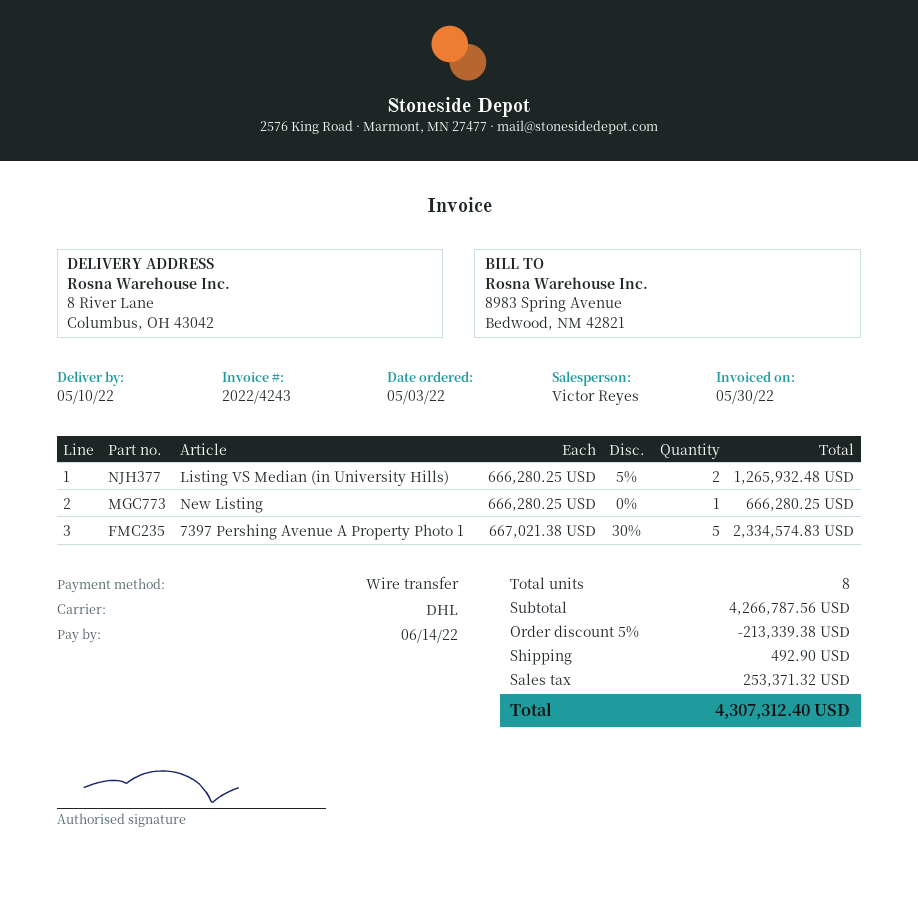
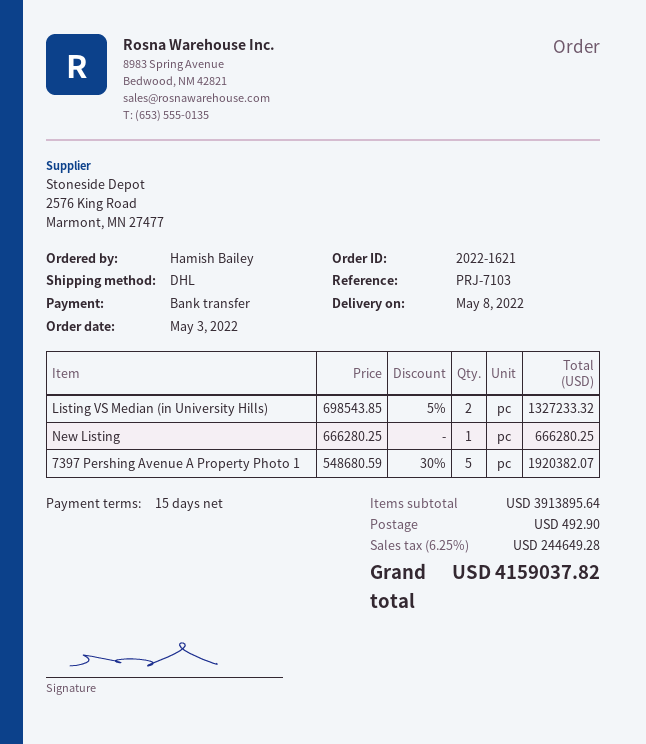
delivery date: 2022-05-10 -> 2022-05-08
Listing VS Median (in University Hills): 2 x 666280.25 - 5% = 1265932.48 -> 2 x 698543.85 - 5% = 1327233.32
7397 Pershing Avenue A Property Photo 1: 5 x 667021.38 - 30% = 2334574.83 -> 5 x 548680.59 - 30% = 1920382.07
subtotal: 4266787.56 -> 3913895.64
discount: 5% = 213339.38 -> none
tax: 253371.32 -> 244649.28
total: 4307312.40 -> 4159037.82

